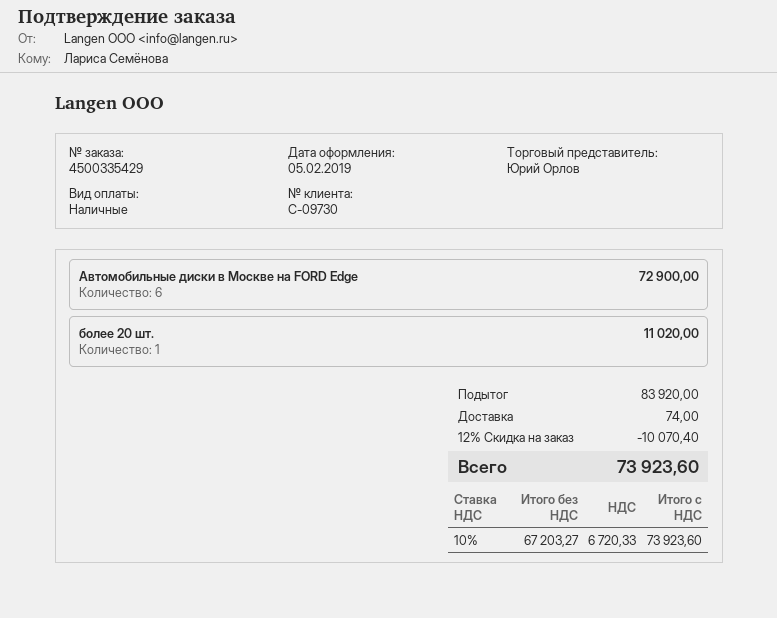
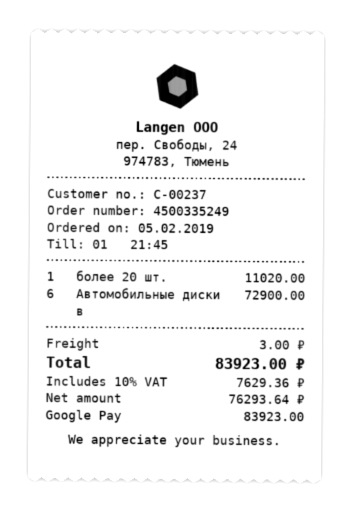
order number: 4500335429 -> 4500335249
customer number: C-09730 -> C-00237
payment method: cash -> Google Pay
discount: 12% = 10070.40 -> none
shipping: 74.00 -> 3.00
net: 67203.27 -> 76293.64
tax: 10% = 6720.33 -> 10% = 7629.36
total: 73923.60 -> 83923.00

